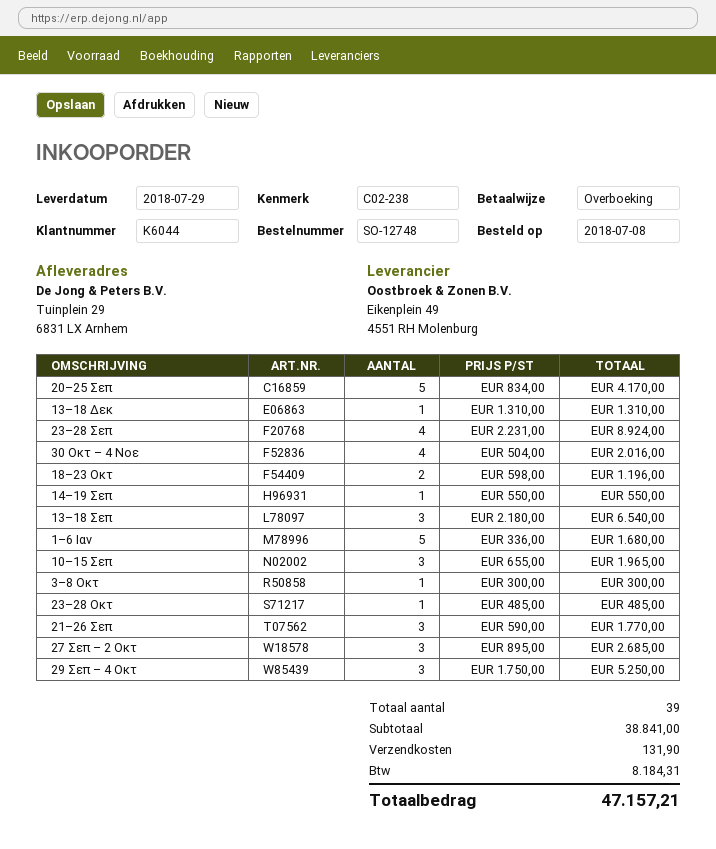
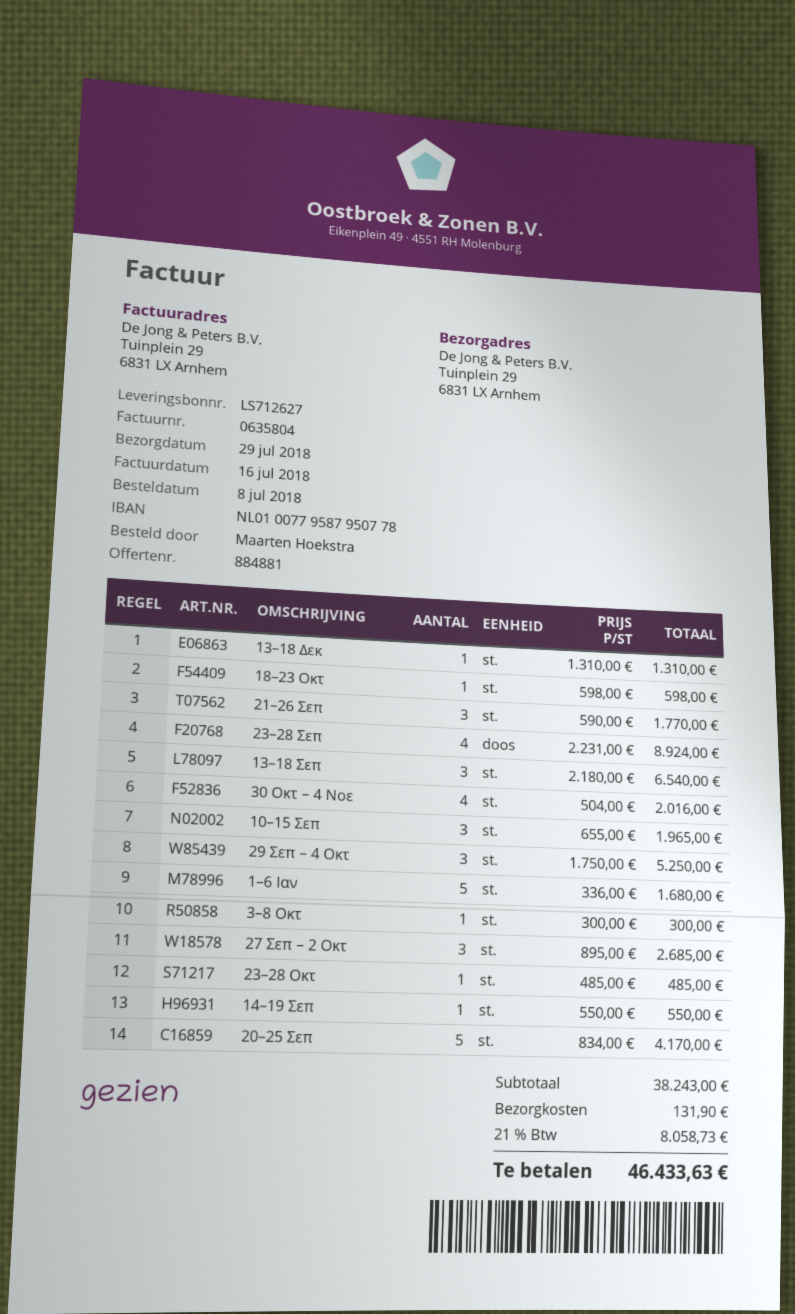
18–23 Οκτ: 2 x 598.00 = 1196.00 -> 1 x 598.00 = 598.00
subtotal: 38841.00 -> 38243.00
tax: 8184.31 -> 8058.73
total: 47157.21 -> 46433.63

